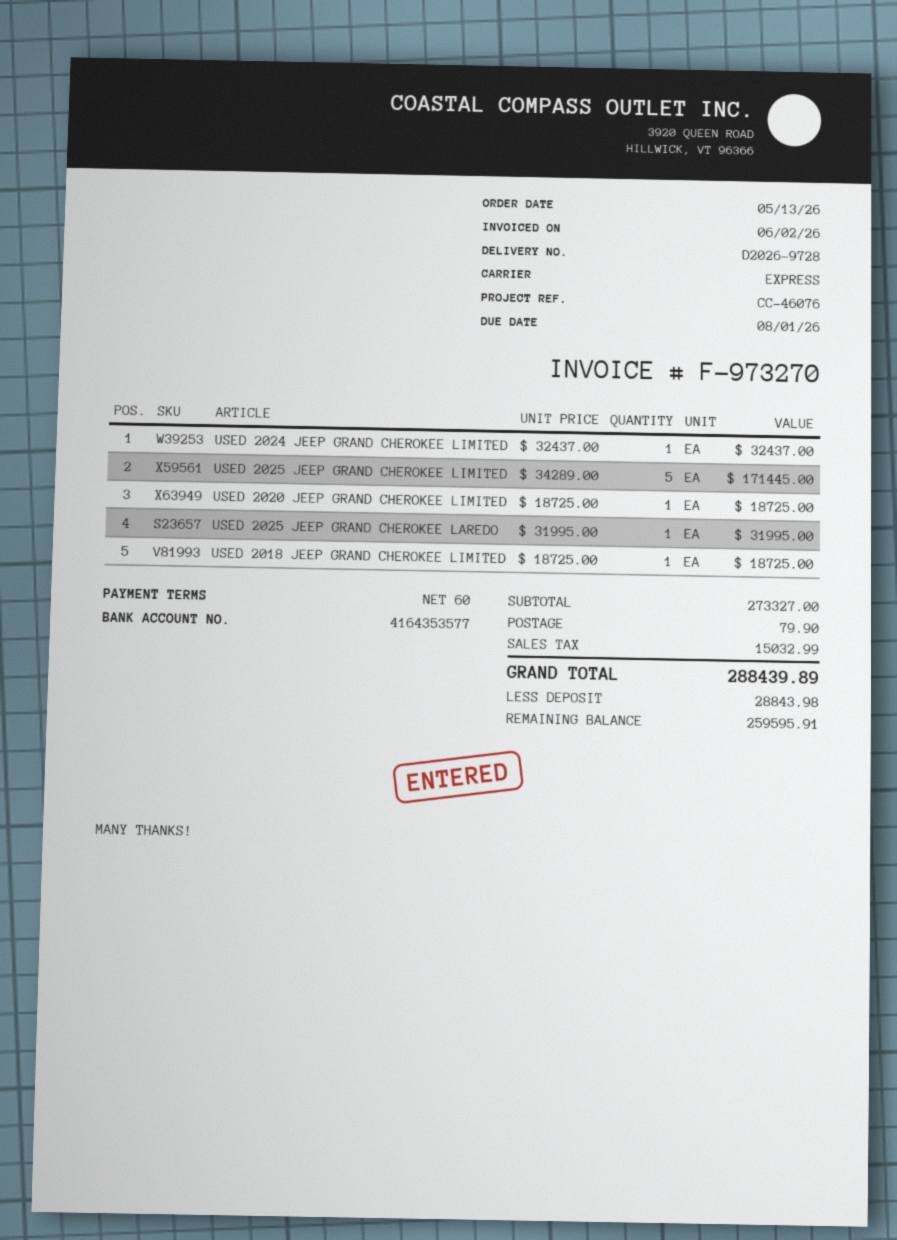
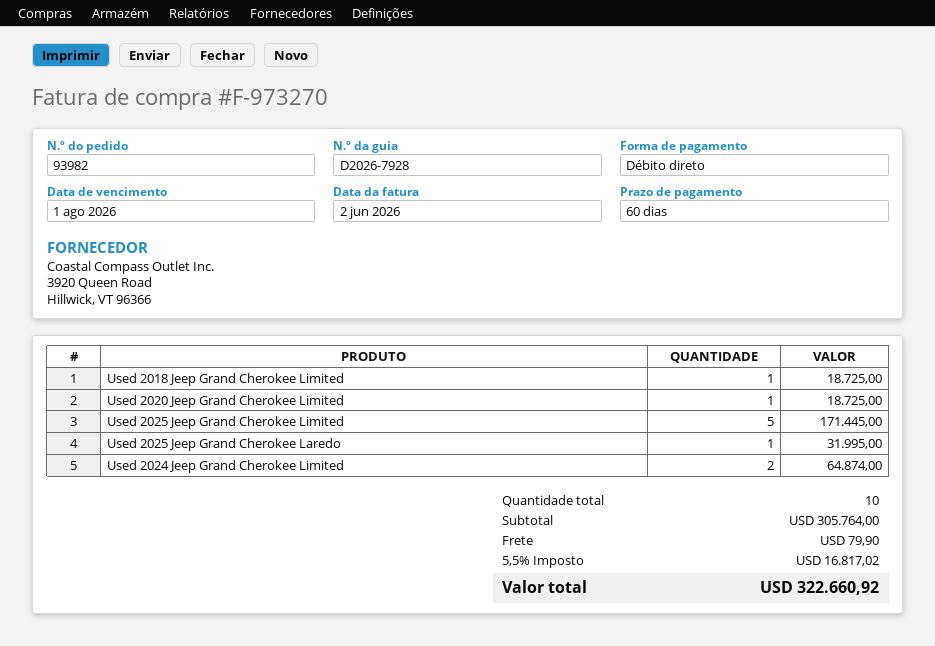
delivery note number: D2026-9728 -> D2026-7928
USED 2024 JEEP GRAND CHEROKEE LIMITED: 1 for 32437.00 -> 2 for 64874.00
subtotal: 273327.00 -> 305764.00
tax: 15032.99 -> 16817.02
total: 288439.89 -> 322660.92

